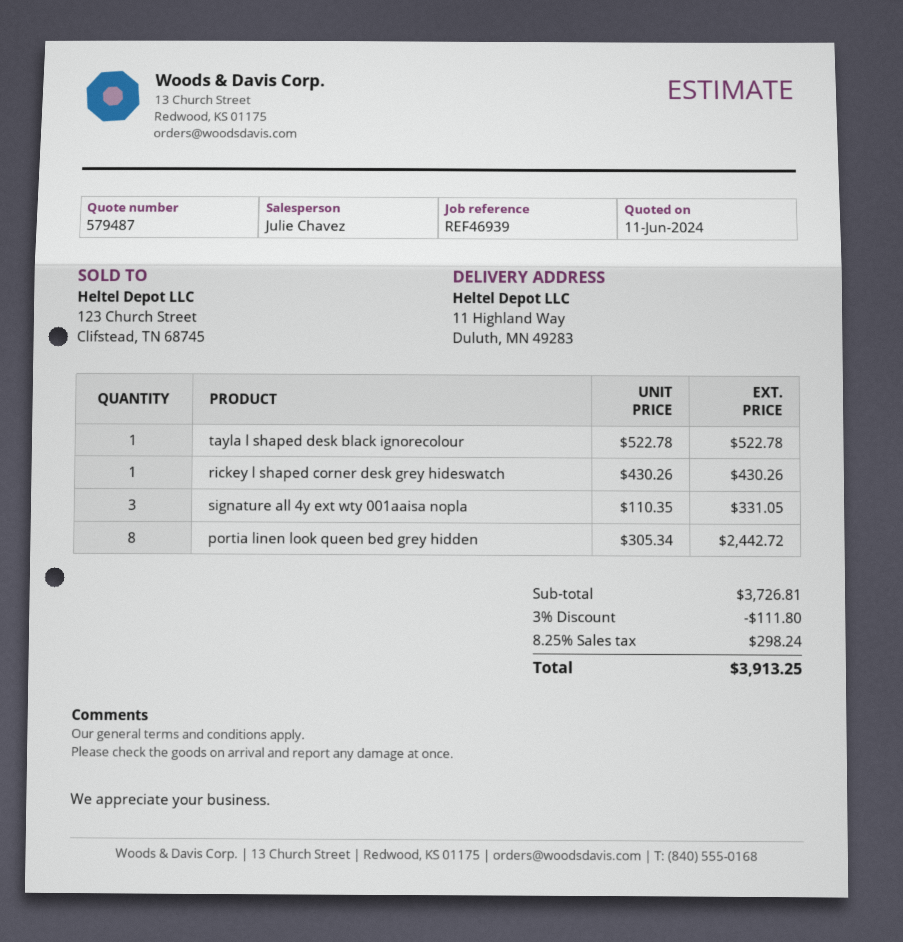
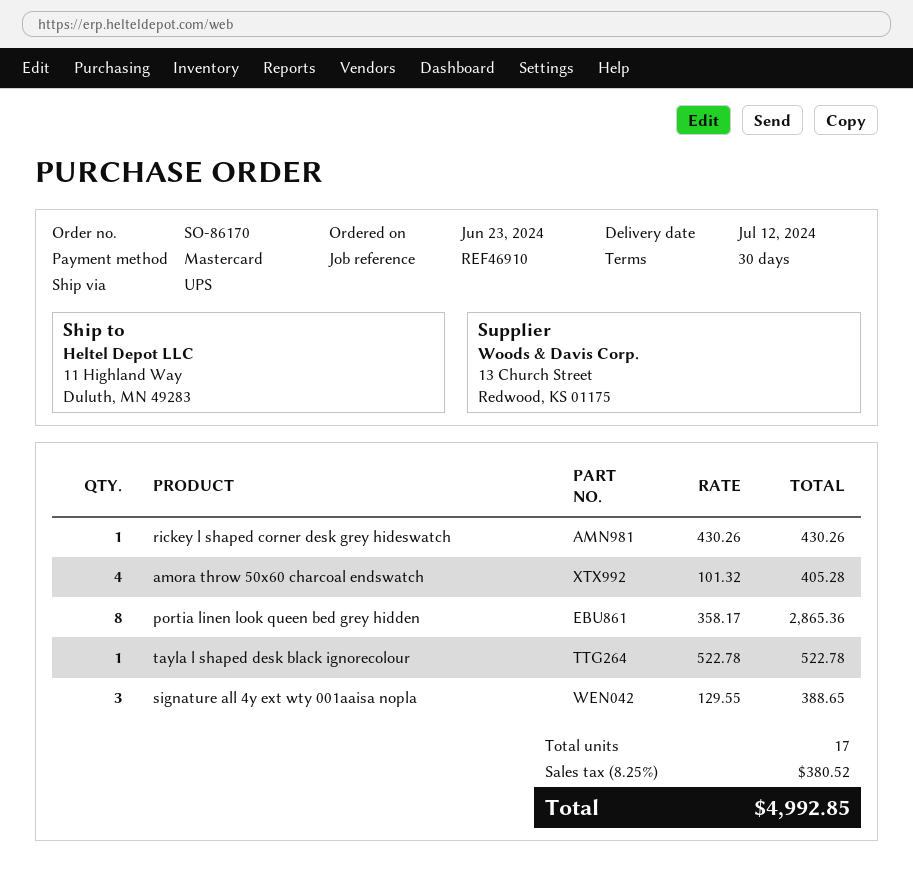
reference: REF46939 -> REF46910
signature all 4y ext wty 001aaisa nopla: 3 x 110.35 = 331.05 -> 3 x 129.55 = 388.65
portia linen look queen bed grey hidden: 8 x 305.34 = 2442.72 -> 8 x 358.17 = 2865.36
amora throw 50x60 charcoal endswatch: none -> 4 x 101.32 = 405.28
discount: 3% = 111.80 -> none
tax: 8.25% = 298.24 -> 8.25% = 380.52
total: 3913.25 -> 4992.85

